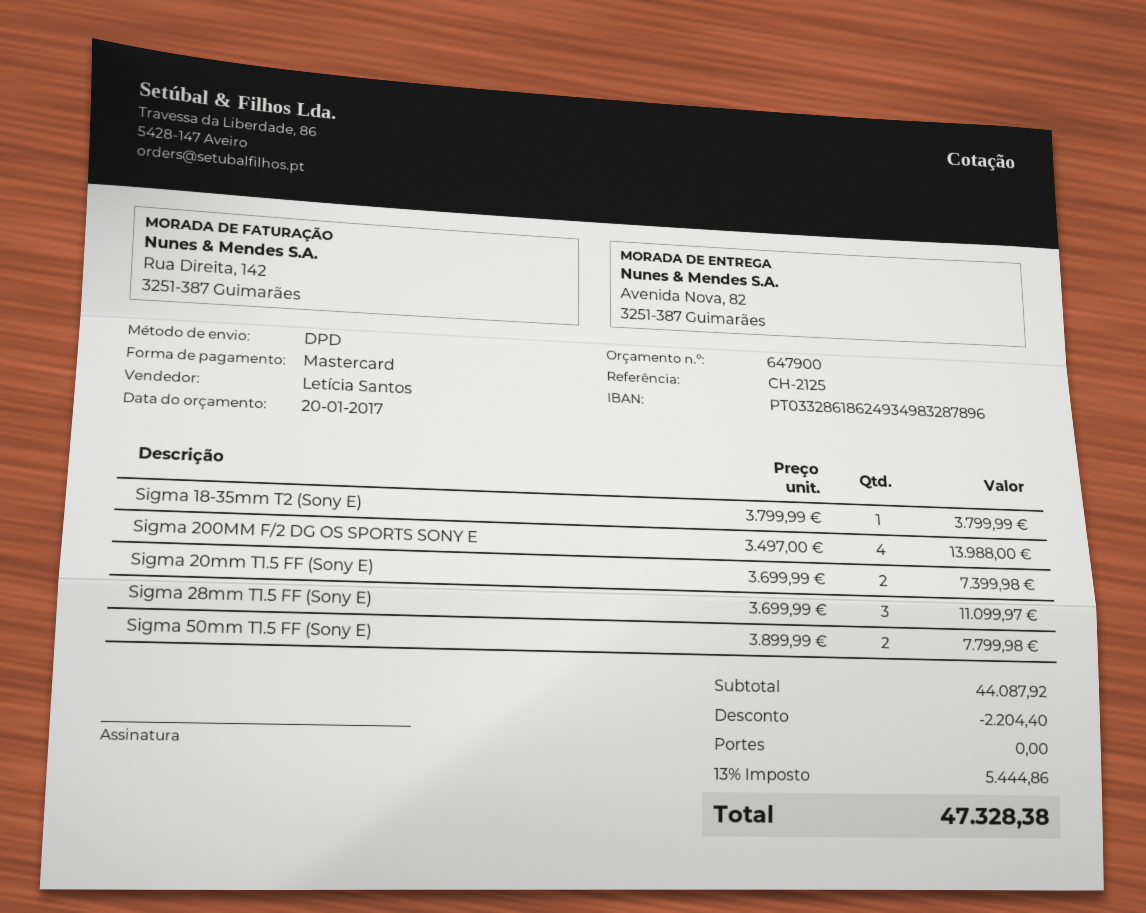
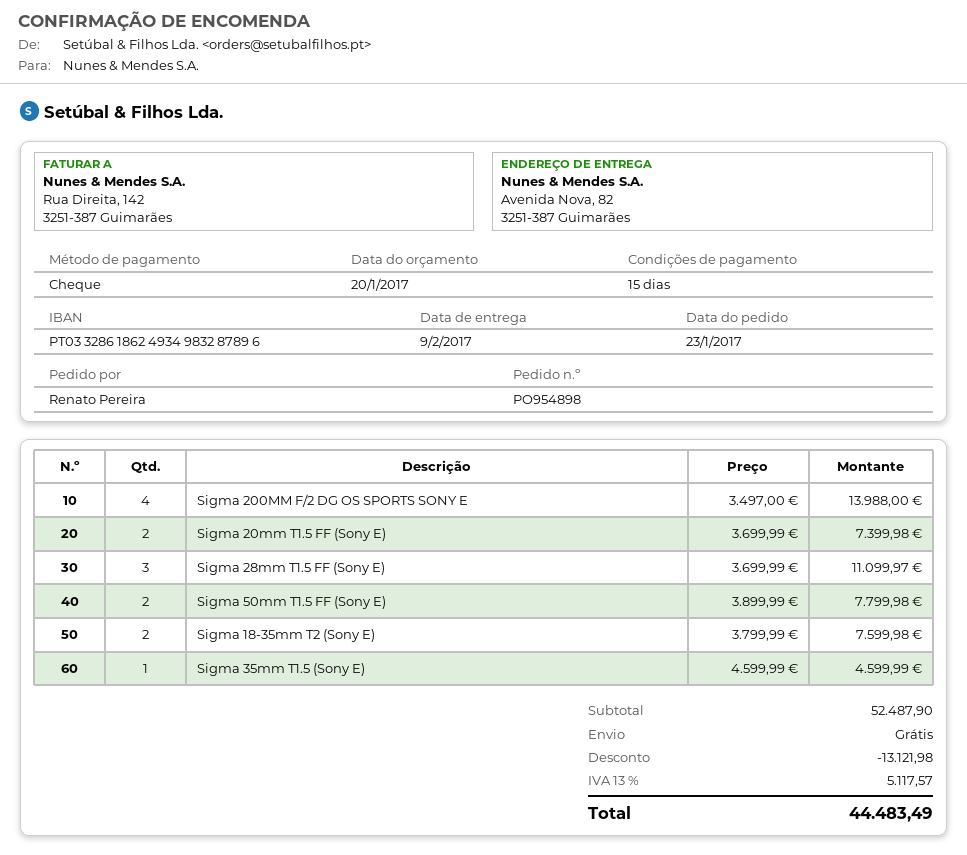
payment method: Mastercard -> cheque
Sigma 18-35mm T2 (Sony E): 1 x 3799.99 = 3799.99 -> 2 x 3799.99 = 7599.98
Sigma 35mm T1.5 (Sony E): none -> 1 x 4599.99 = 4599.99
subtotal: 44087.92 -> 52487.90
discount: 2204.40 -> 13121.98
tax: 13% = 5444.86 -> 13% = 5117.57
total: 47328.38 -> 44483.49

